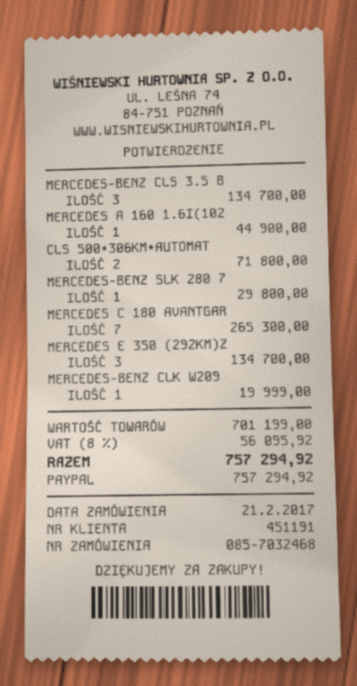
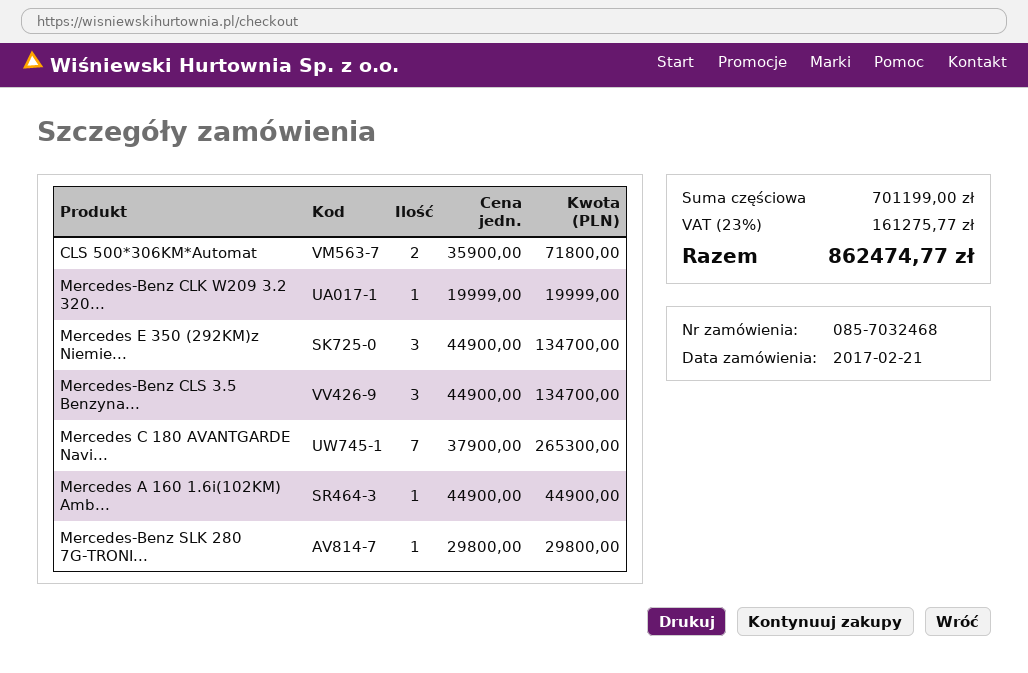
tax: 8% = 56095.92 -> 23% = 161275.77
total: 757294.92 -> 862474.77

